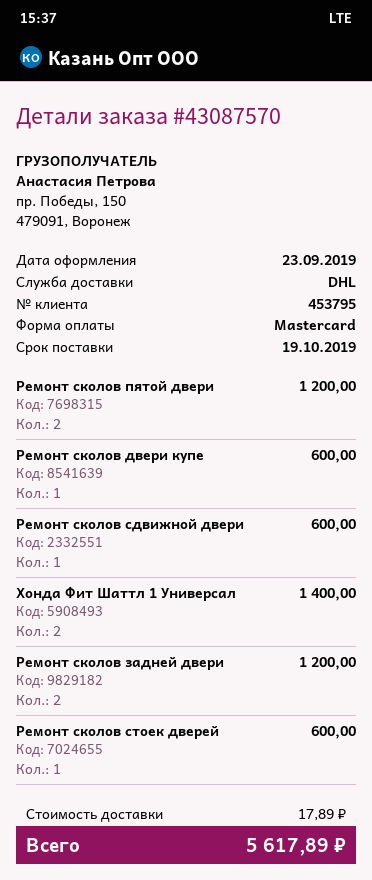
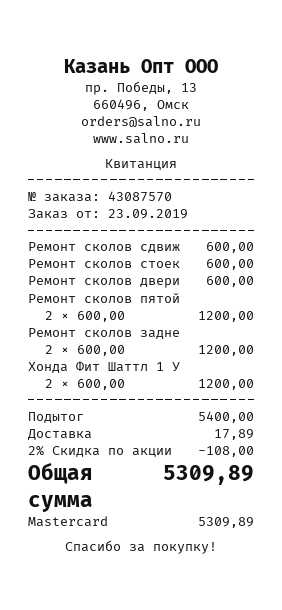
Хонда Фит Шаттл 1 Универсал: 2 for 1400.00 -> 2 for 1200.00
discount: none -> 2% = 108.00
total: 5617.89 -> 5309.89

